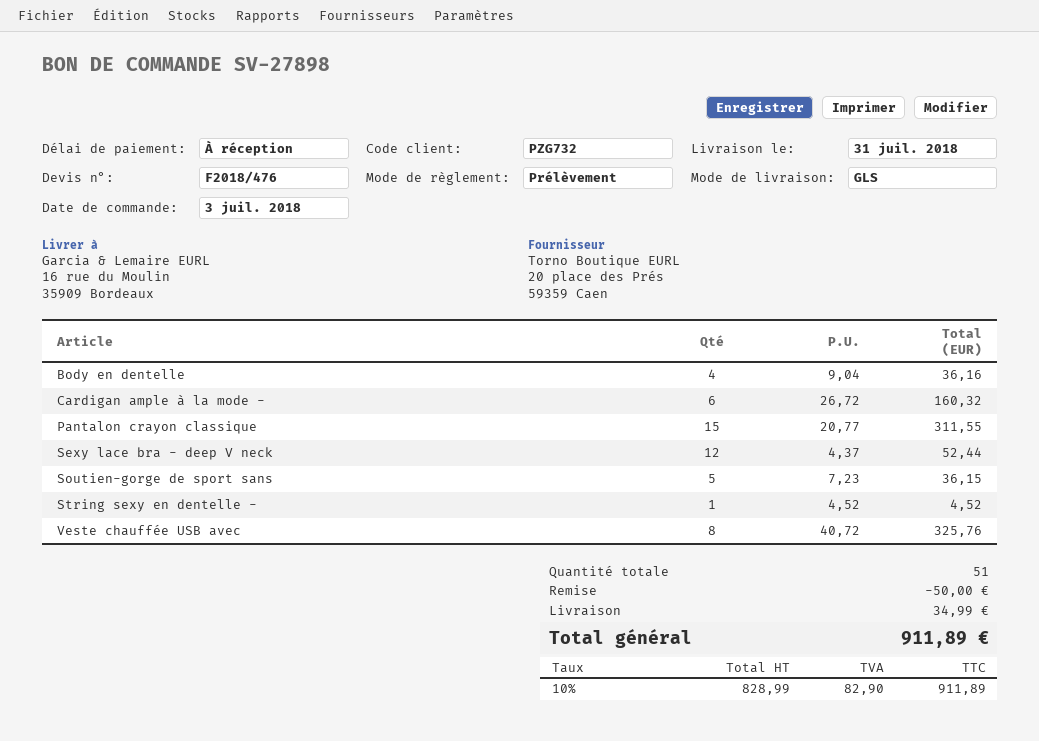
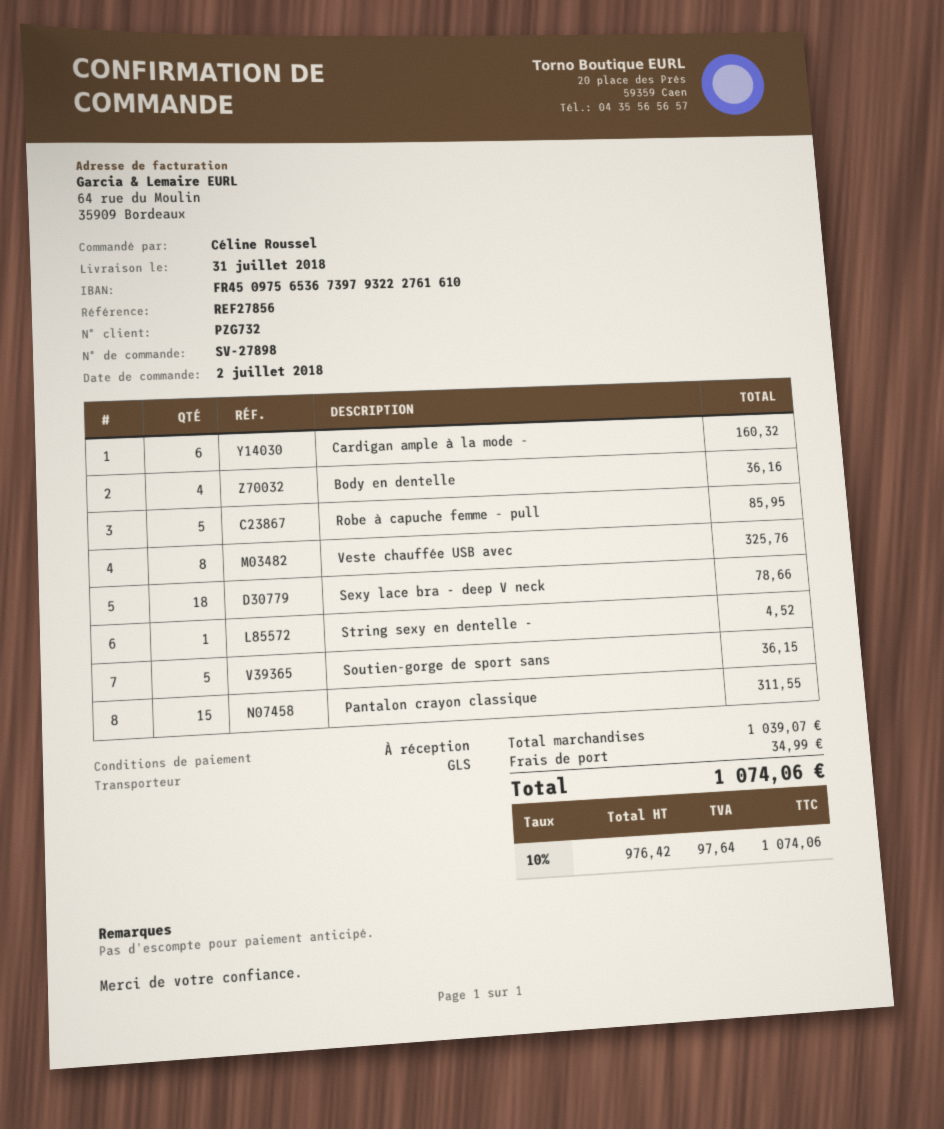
order date: 2018-07-03 -> 2018-07-02
Sexy lace bra - deep V neck: 12 for 52.44 -> 18 for 78.66
Robe à capuche femme - pull: none -> 5 for 85.95
discount: 50.00 -> none
net: 828.99 -> 976.42
tax: 10% = 82.90 -> 10% = 97.64
total: 911.89 -> 1074.06

